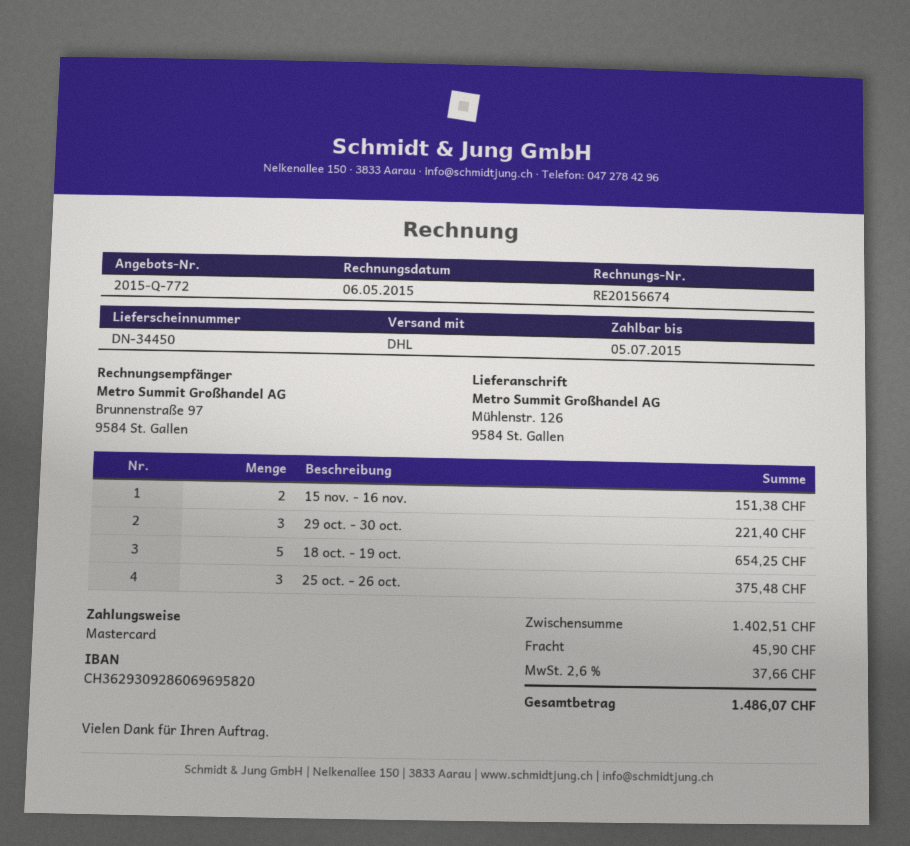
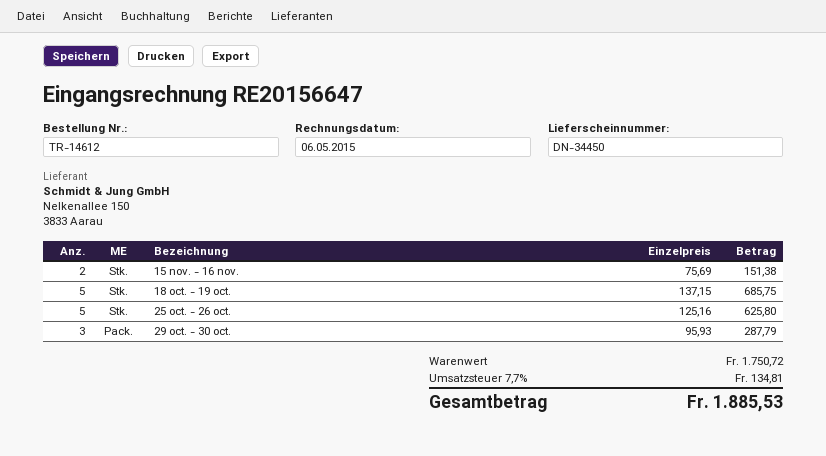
invoice number: RE20156674 -> RE20156647
29 oct. - 30 oct.: 3 for 221.40 -> 3 for 287.79
18 oct. - 19 oct.: 5 for 654.25 -> 5 for 685.75
25 oct. - 26 oct.: 3 for 375.48 -> 5 for 625.80
subtotal: 1402.51 -> 1750.72
shipping: 45.90 -> none
tax: 2.6% = 37.66 -> 7.7% = 134.81
total: 1486.07 -> 1885.53

